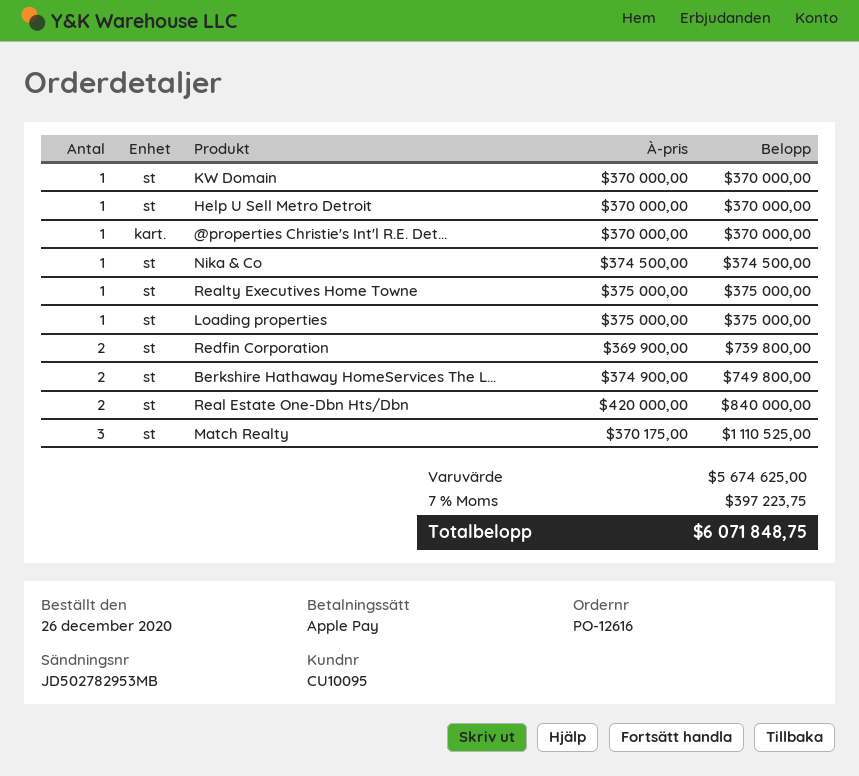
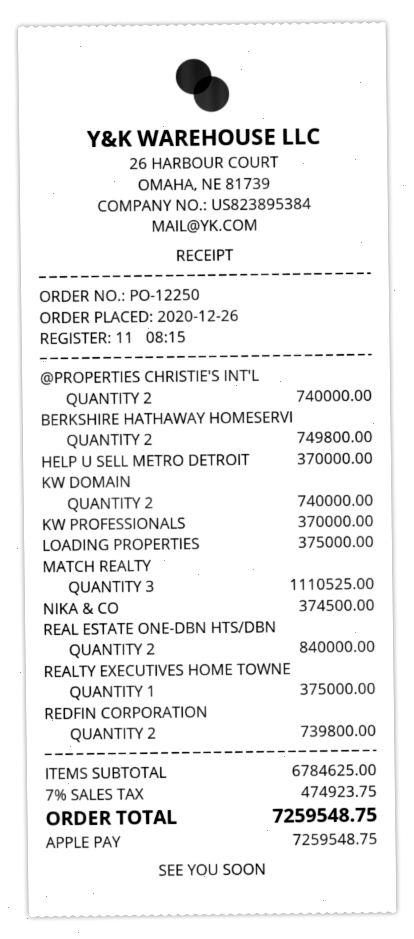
order number: PO-12616 -> PO-12250
KW Domain: 1 for 370000.00 -> 2 for 740000.00
@properties Christie's Int'l R.E. Det...: 1 for 370000.00 -> 2 for 740000.00
KW PROFESSIONALS: none -> 1 for 370000.00
subtotal: 5674625.00 -> 6784625.00
tax: 7% = 397223.75 -> 7% = 474923.75
total: 6071848.75 -> 7259548.75

